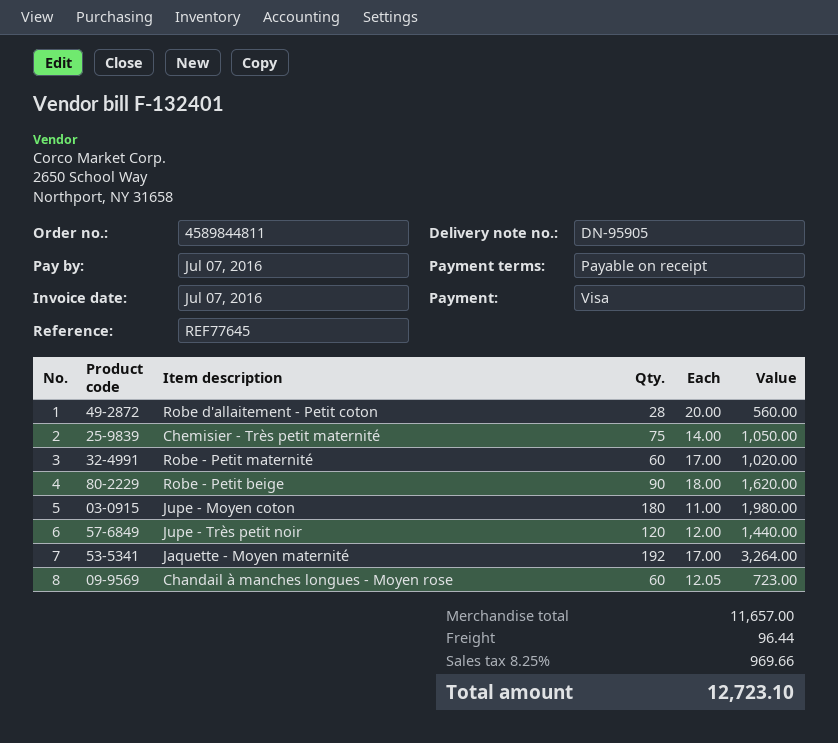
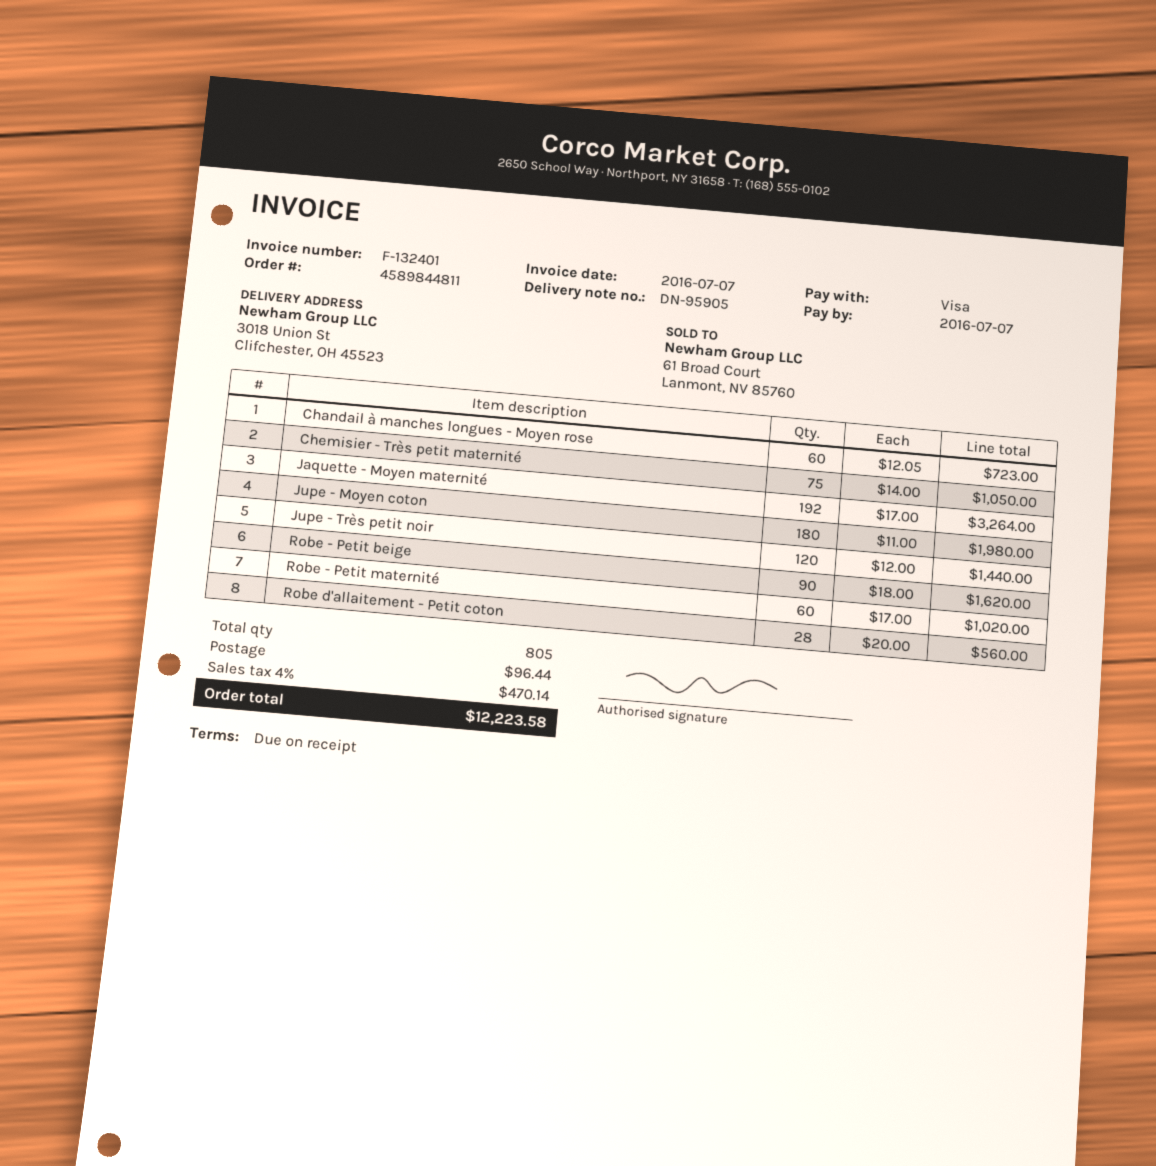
tax: 8.25% = 969.66 -> 4% = 470.14
total: 12723.10 -> 12223.58

